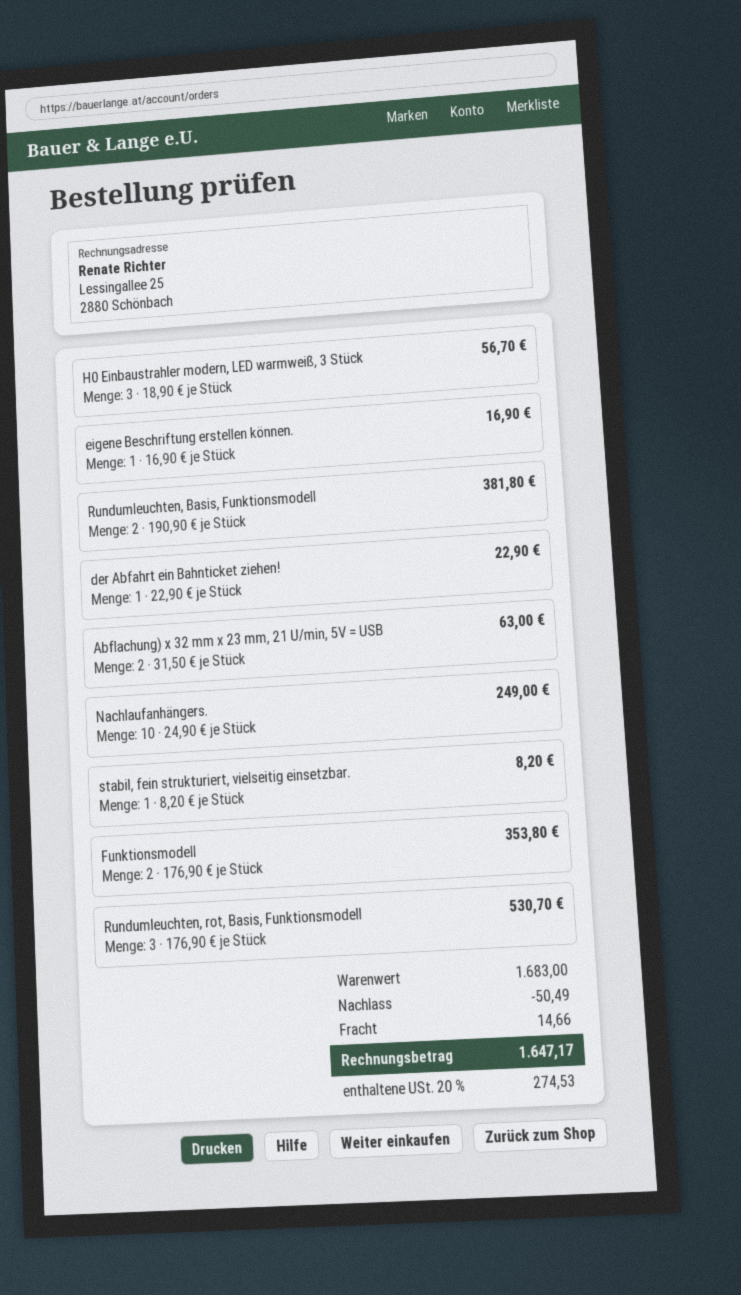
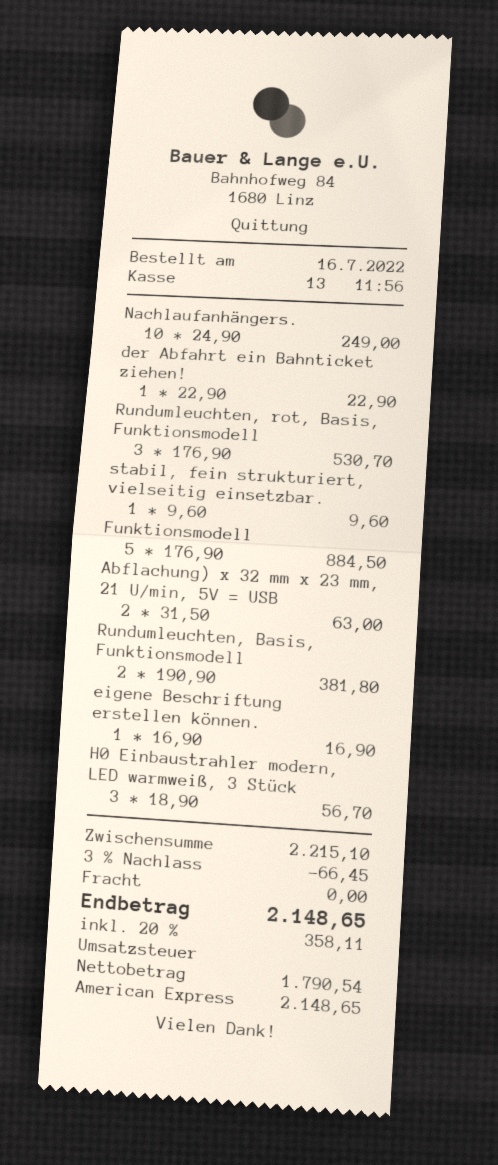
stabil, fein strukturiert, vielseitig einsetzbar.: 1 x 8.20 = 8.20 -> 1 x 9.60 = 9.60
Funktionsmodell: 2 x 176.90 = 353.80 -> 5 x 176.90 = 884.50
subtotal: 1683.00 -> 2215.10
discount: 50.49 -> 66.45
shipping: 14.66 -> 0.00
tax: 20% = 274.53 -> 20% = 358.11
total: 1647.17 -> 2148.65

